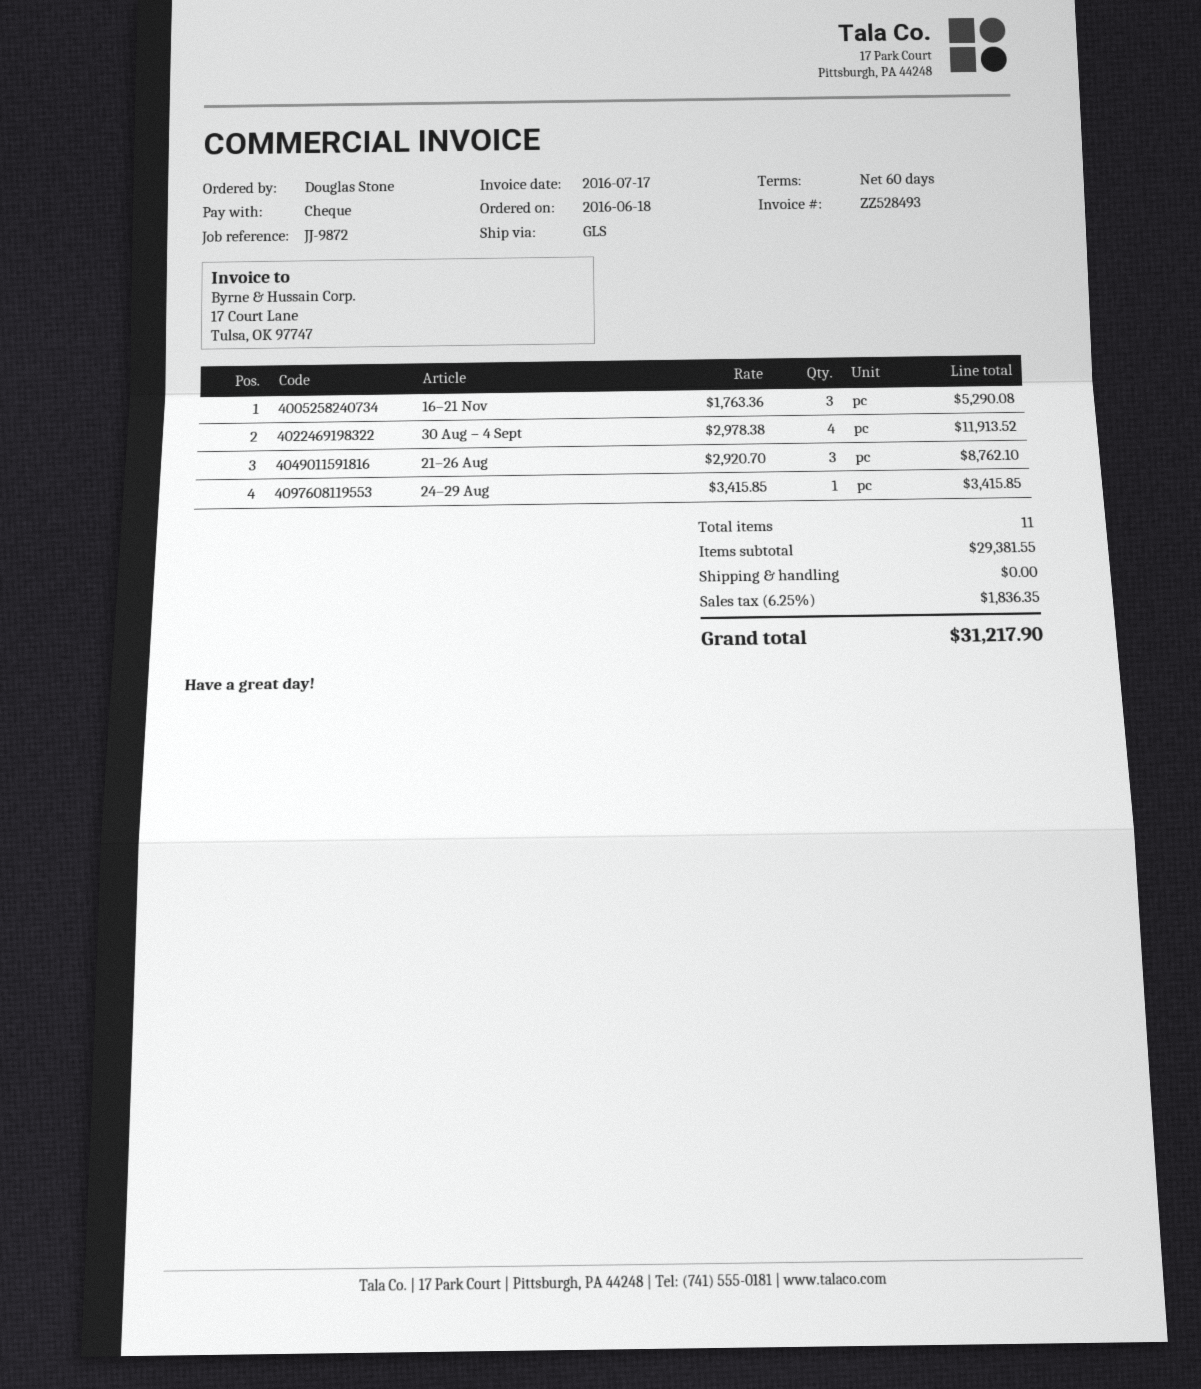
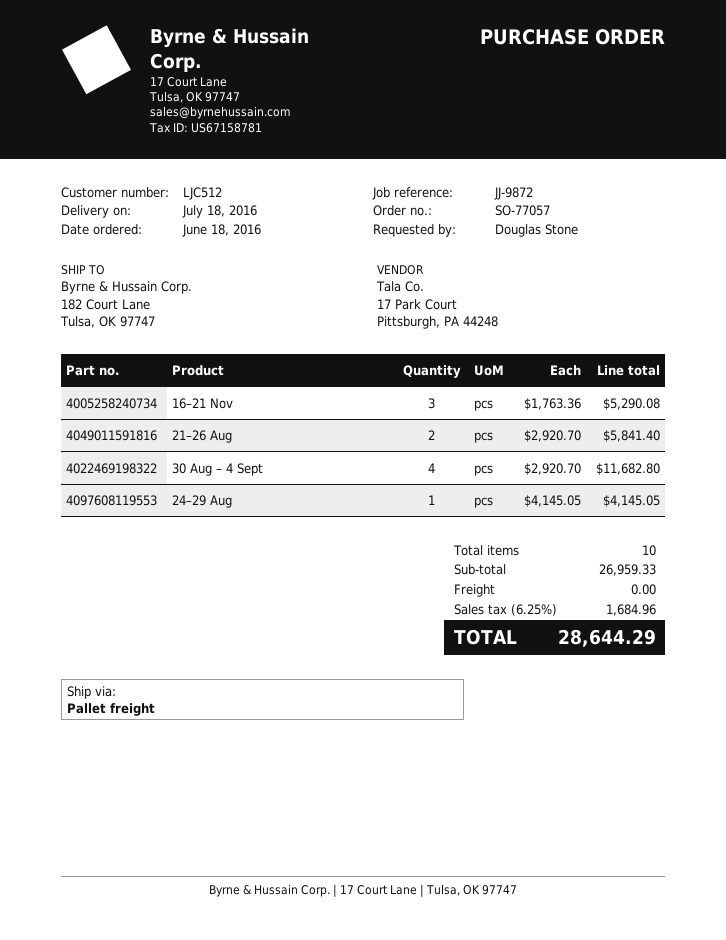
shipping method: GLS -> pallet freight
30 Aug – 4 Sept: 4 x 2978.38 = 11913.52 -> 4 x 2920.70 = 11682.80
21–26 Aug: 3 x 2920.70 = 8762.10 -> 2 x 2920.70 = 5841.40
24–29 Aug: 1 x 3415.85 = 3415.85 -> 1 x 4145.05 = 4145.05
total quantity: 11 -> 10
subtotal: 29381.55 -> 26959.33
tax: 6.25% = 1836.35 -> 6.25% = 1684.96
total: 31217.90 -> 28644.29

